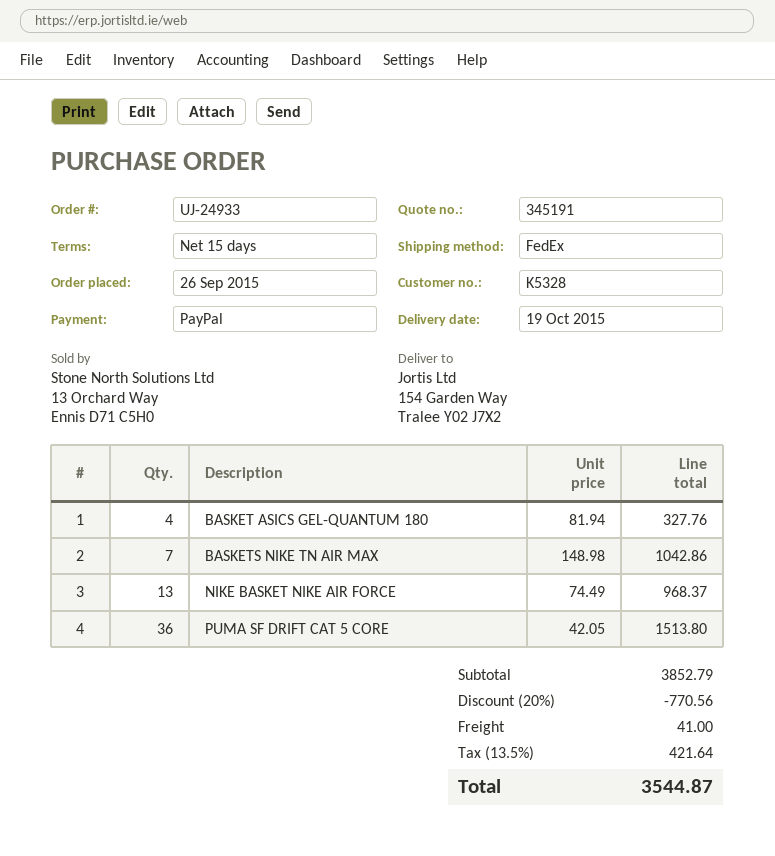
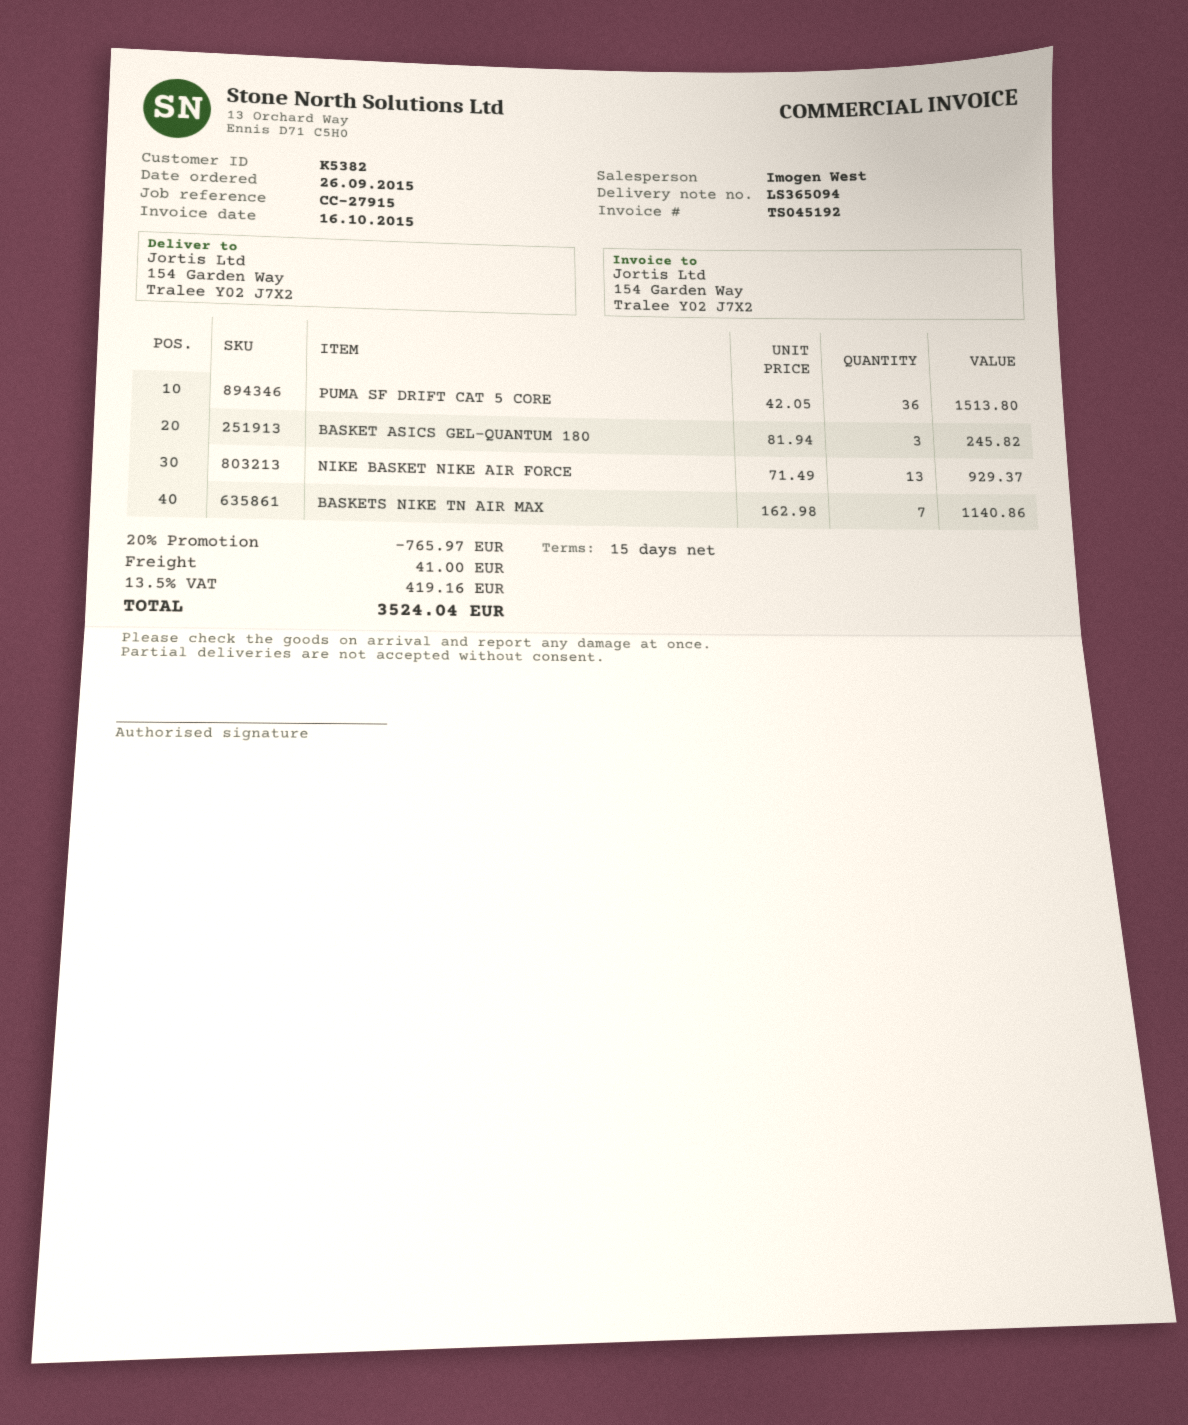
customer number: K5328 -> K5382
BASKET ASICS GEL-QUANTUM 180: 4 x 81.94 = 327.76 -> 3 x 81.94 = 245.82
BASKETS NIKE TN AIR MAX: 7 x 148.98 = 1042.86 -> 7 x 162.98 = 1140.86
NIKE BASKET NIKE AIR FORCE: 13 x 74.49 = 968.37 -> 13 x 71.49 = 929.37
discount: 20% = 770.56 -> 20% = 765.97
tax: 13.5% = 421.64 -> 13.5% = 419.16
total: 3544.87 -> 3524.04

